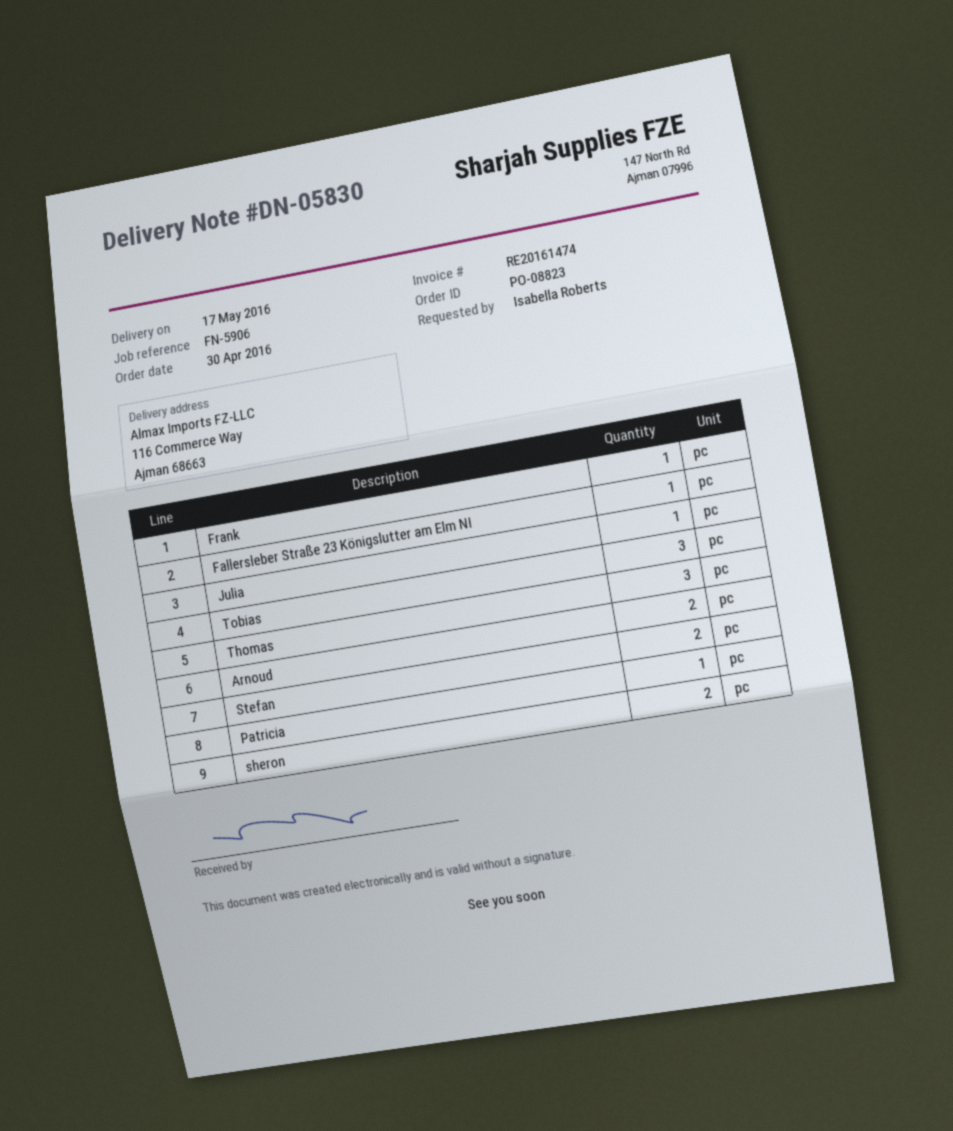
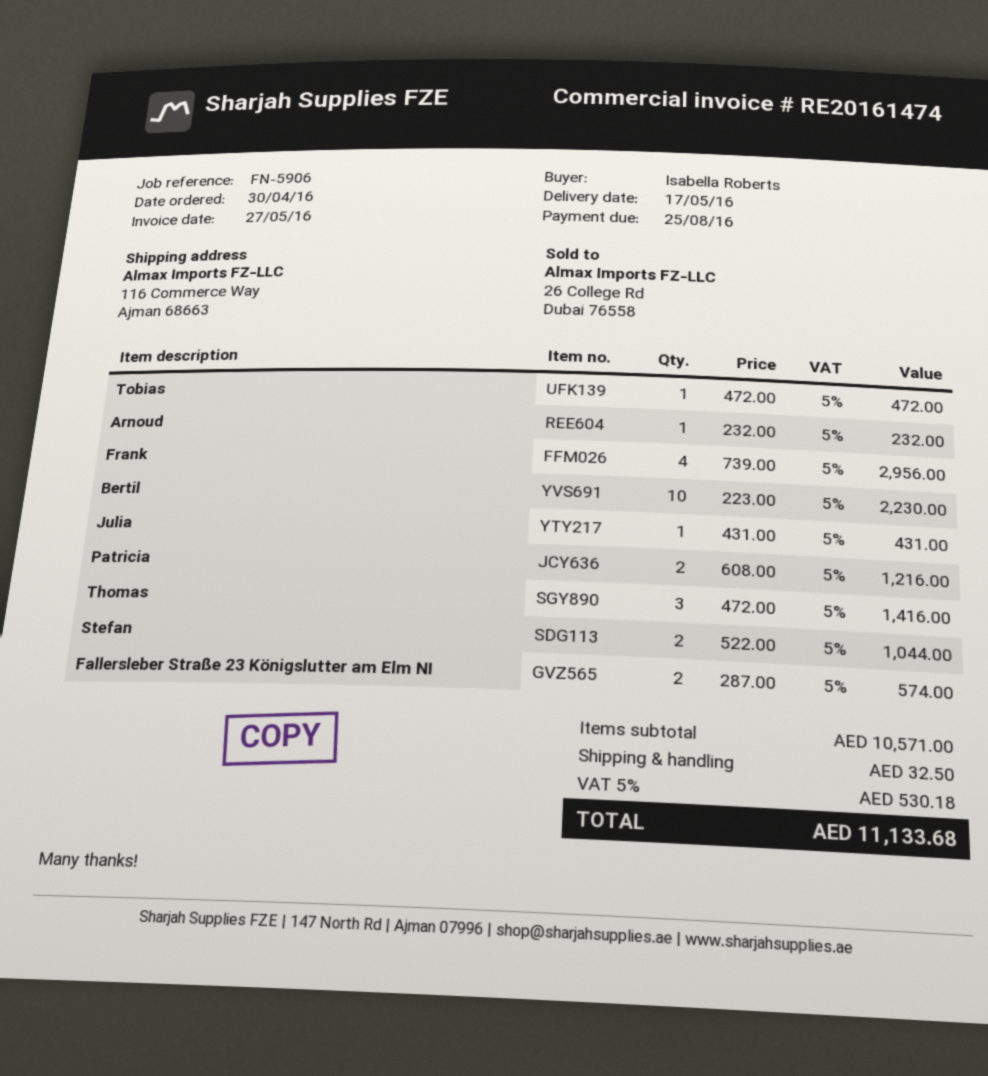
Frank: 1 -> 4
Fallersleber Straße 23 Königslutter am Elm NI: 1 -> 2
Tobias: 3 -> 1
Arnoud: 2 -> 1
Patricia: 1 -> 2
sheron: 2 -> none
Bertil: none -> 10

